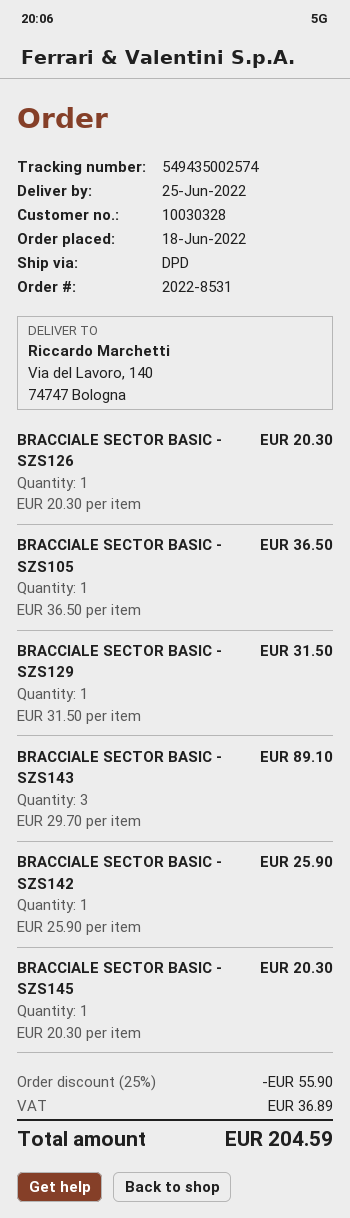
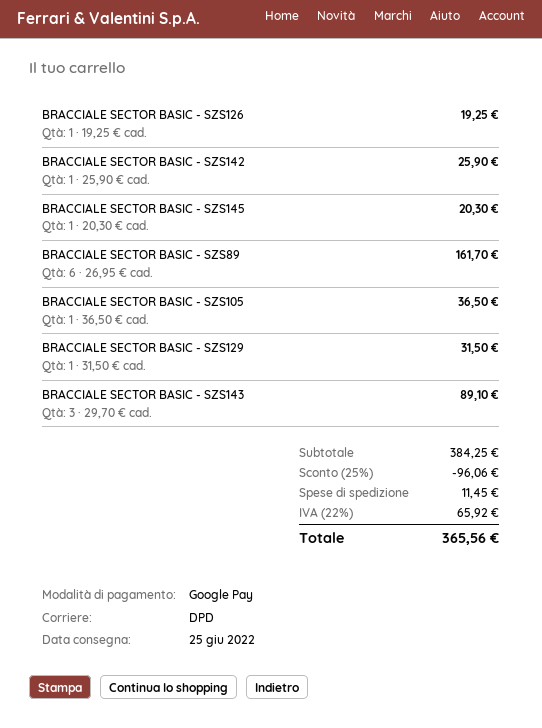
BRACCIALE SECTOR BASIC - SZS126: 1 x 20.30 = 20.30 -> 1 x 19.25 = 19.25
BRACCIALE SECTOR BASIC - SZS89: none -> 6 x 26.95 = 161.70
discount: 25% = 55.90 -> 25% = 96.06
shipping: none -> 11.45
tax: 36.89 -> 65.92
total: 204.59 -> 365.56

